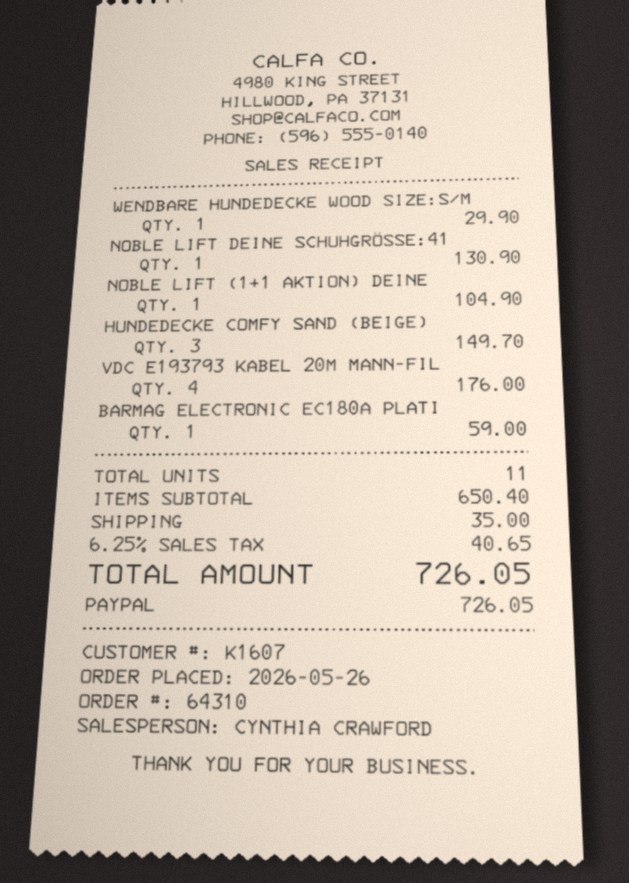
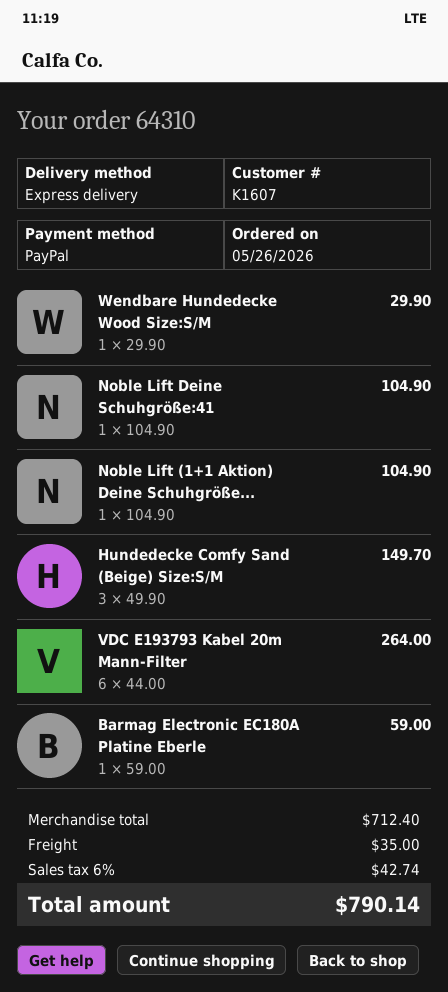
NOBLE LIFT DEINE SCHUHGRÖSSE:41: 1 for 130.90 -> 1 for 104.90
VDC E193793 KABEL 20M MANN-FIL: 4 for 176.00 -> 6 for 264.00
subtotal: 650.40 -> 712.40
tax: 6.25% = 40.65 -> 6% = 42.74
total: 726.05 -> 790.14

